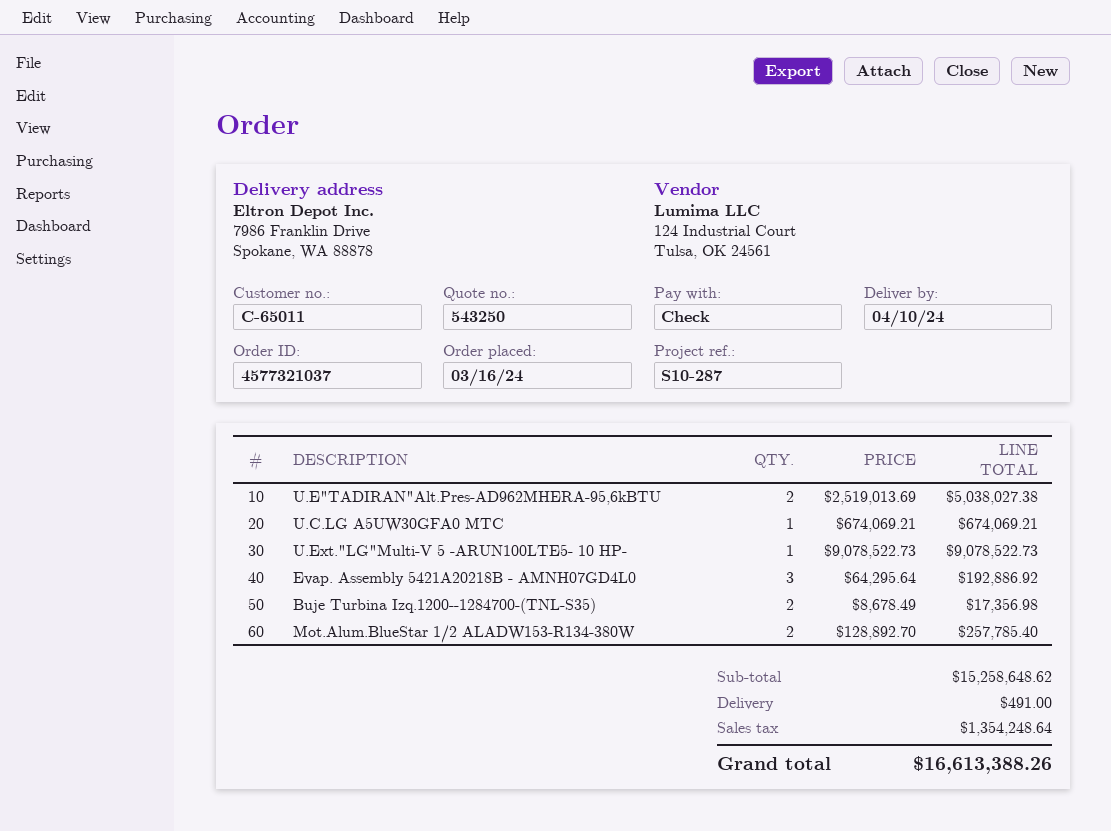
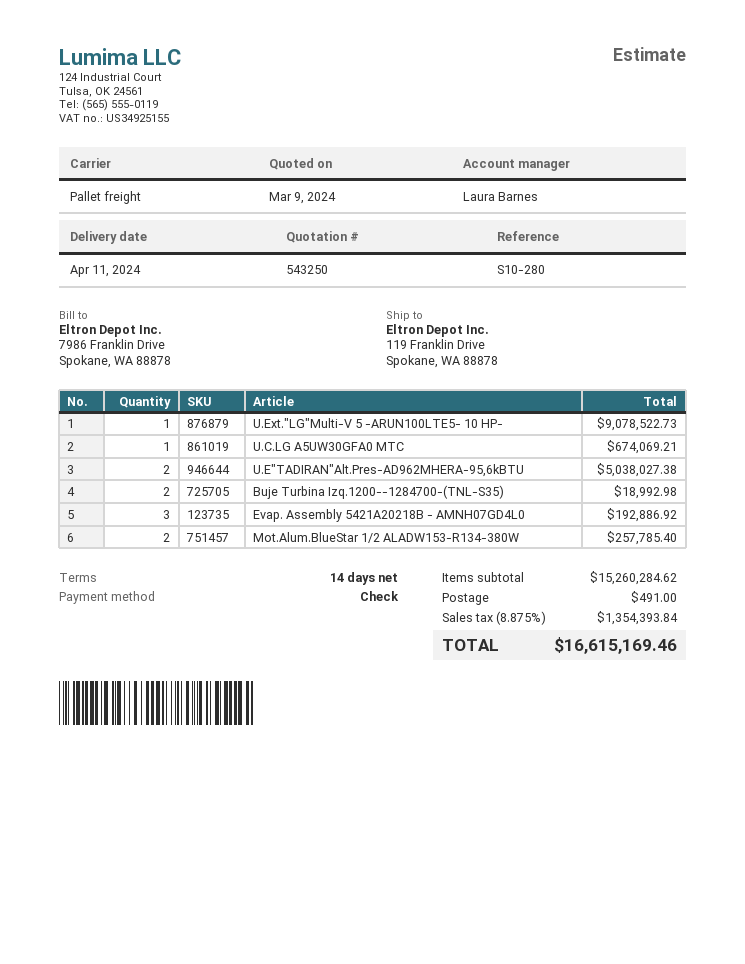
delivery date: 2024-04-10 -> 2024-04-11
reference: S10-287 -> S10-280
ship to: 7986 Franklin Drive, Spokane, WA 88878 -> 119 Franklin Drive, Spokane, WA 88878
Buje Turbina Izq.1200--1284700-(TNL-S35): 2 for 17356.98 -> 2 for 18992.98
subtotal: 15258648.62 -> 15260284.62
tax: 1354248.64 -> 1354393.84
total: 16613388.26 -> 16615169.46

